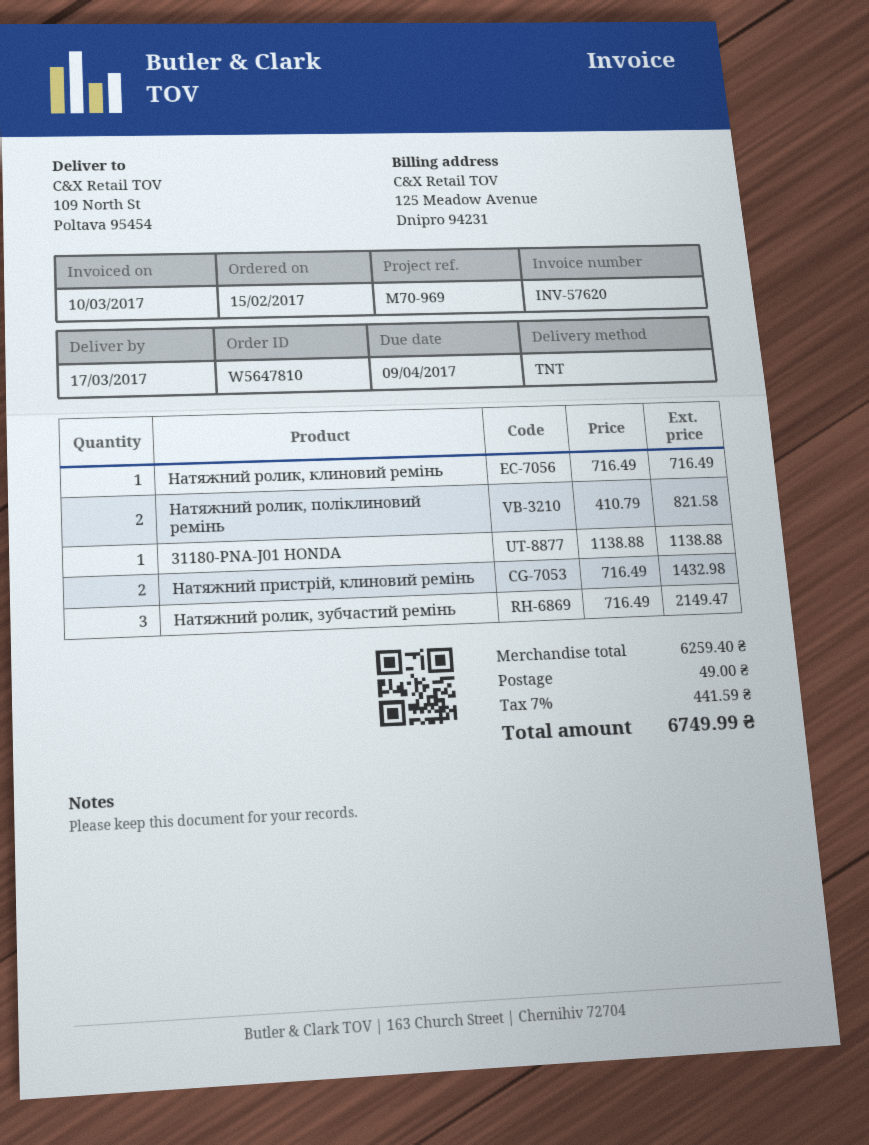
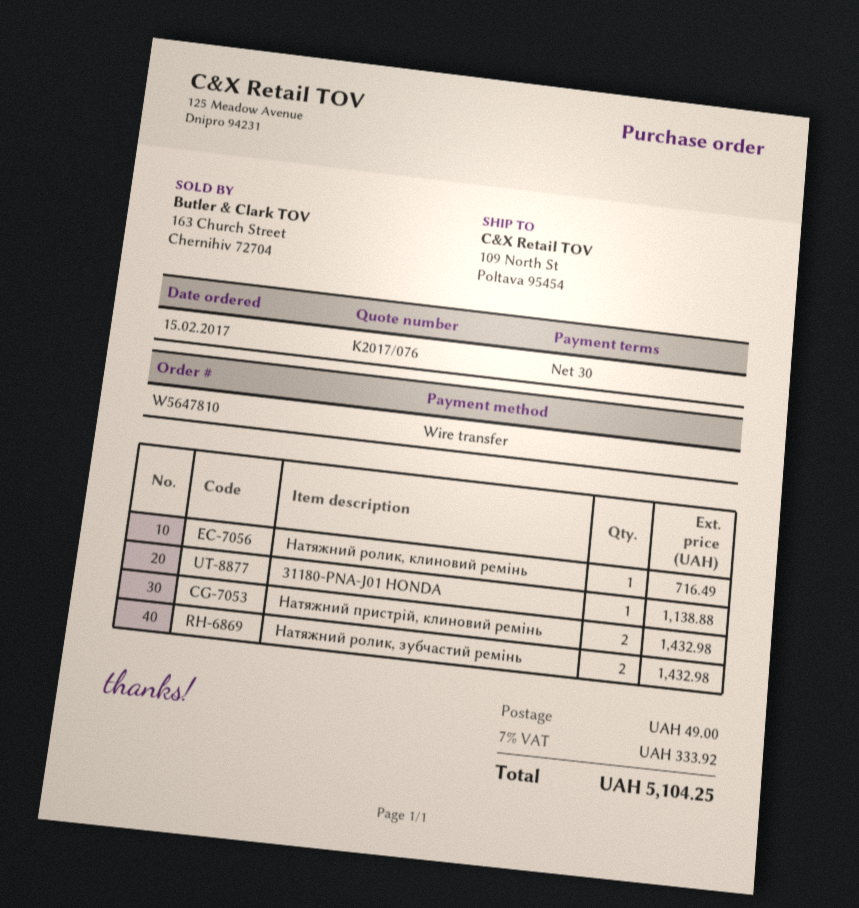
Натяжний ролик, поліклиновий ремінь: 2 for 821.58 -> none
Натяжний ролик, зубчастий ремінь: 3 for 2149.47 -> 2 for 1432.98
tax: 7% = 441.59 -> 7% = 333.92
total: 6749.99 -> 5104.25

